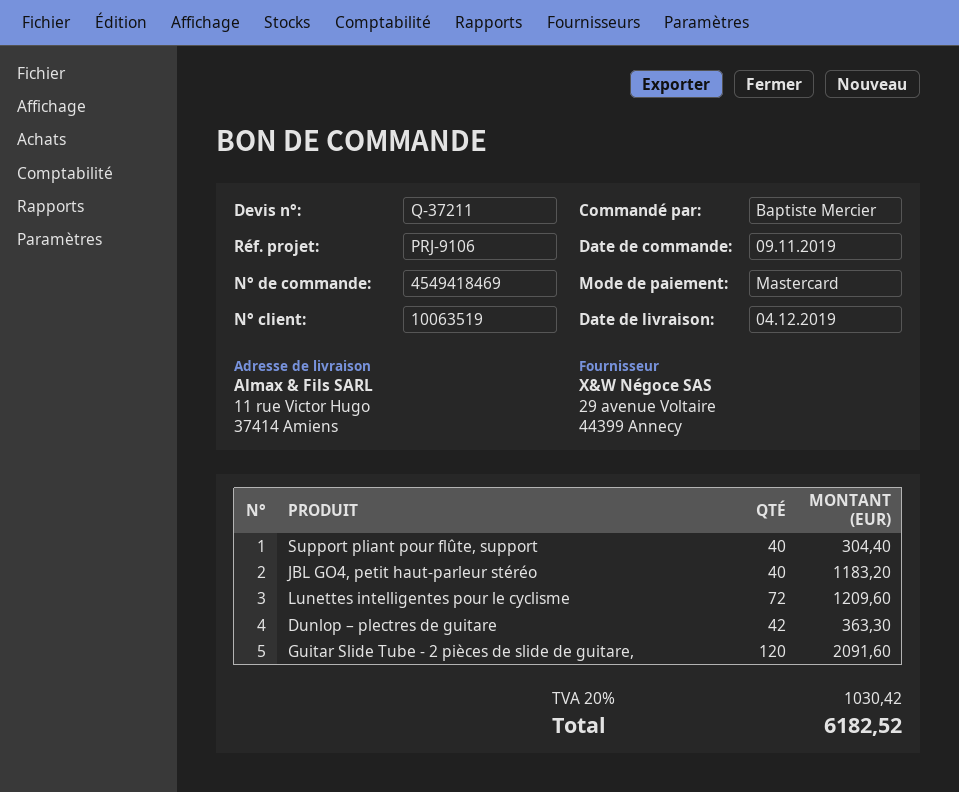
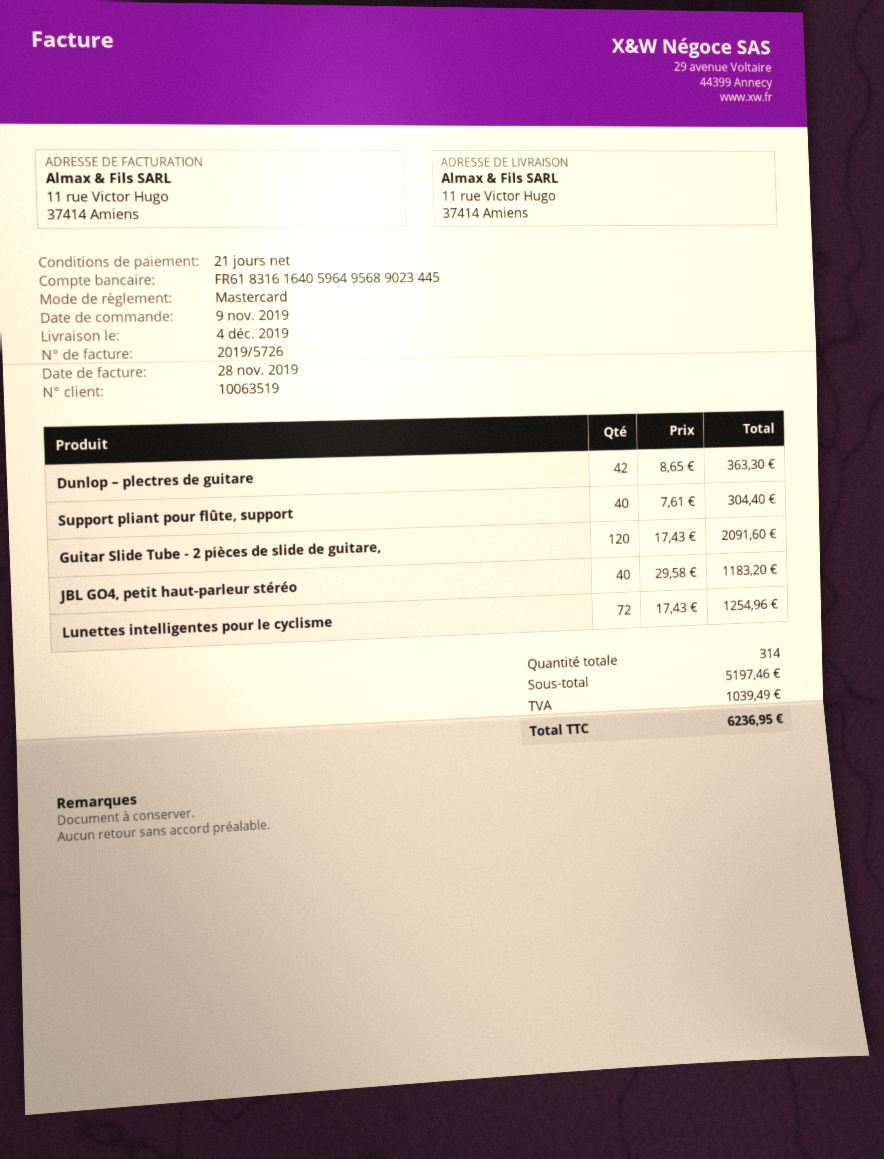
Lunettes intelligentes pour le cyclisme: 72 for 1209.60 -> 72 for 1254.96
tax: 1030.42 -> 1039.49
total: 6182.52 -> 6236.95

